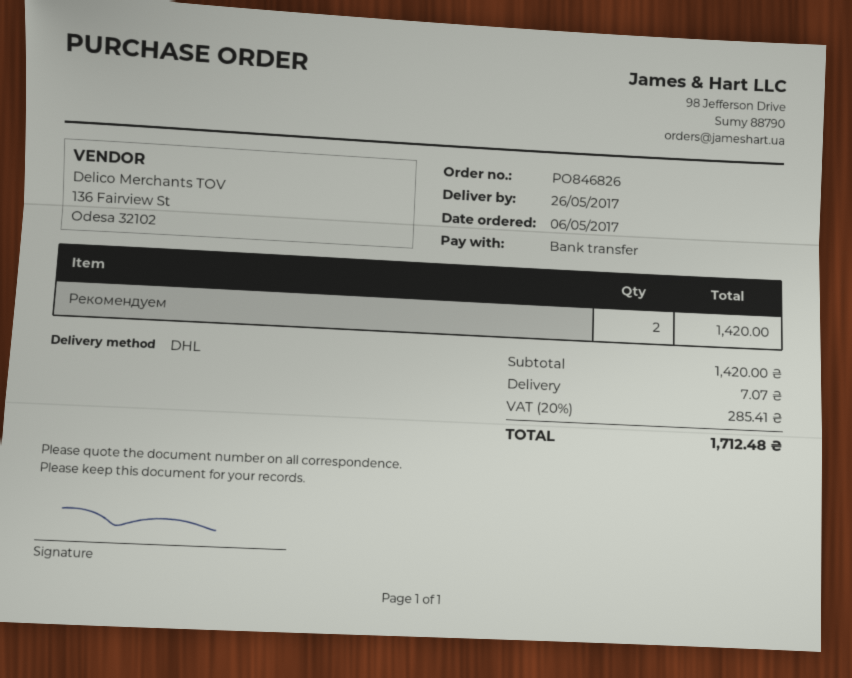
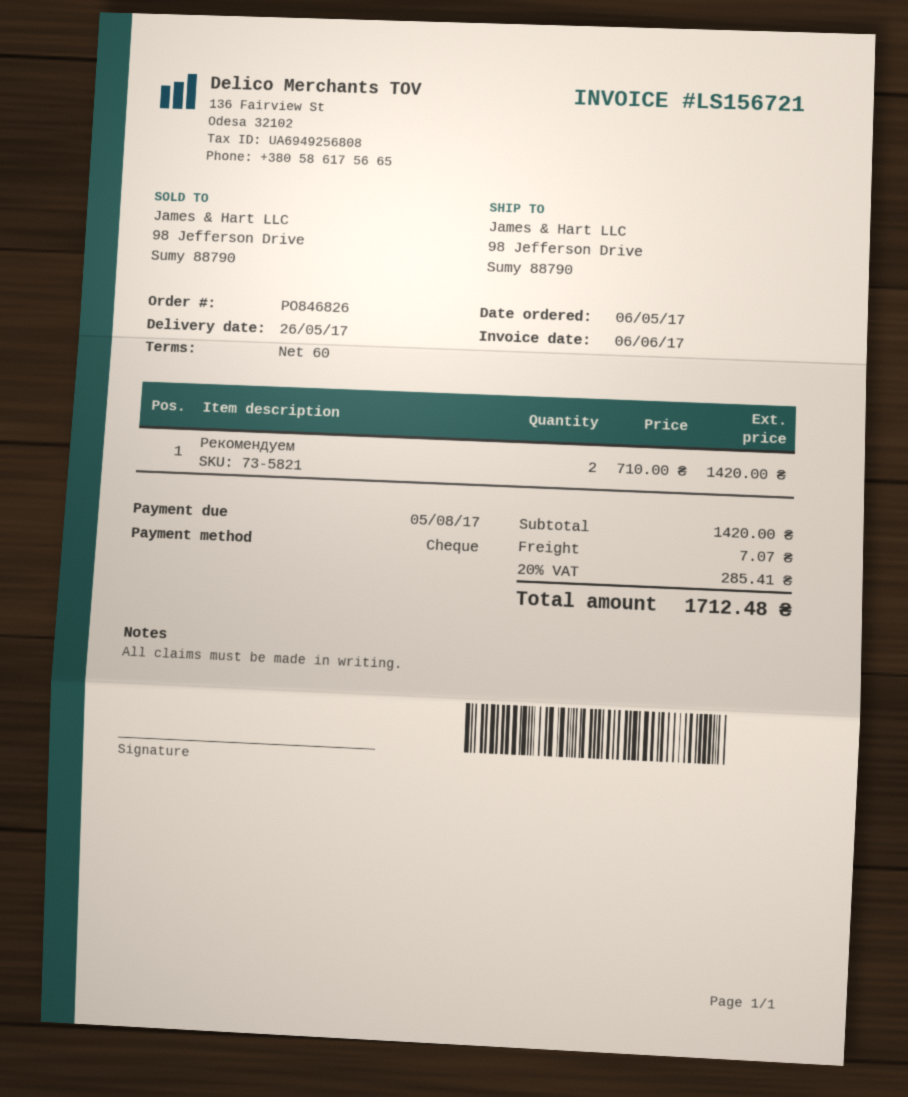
payment method: bank transfer -> cheque

